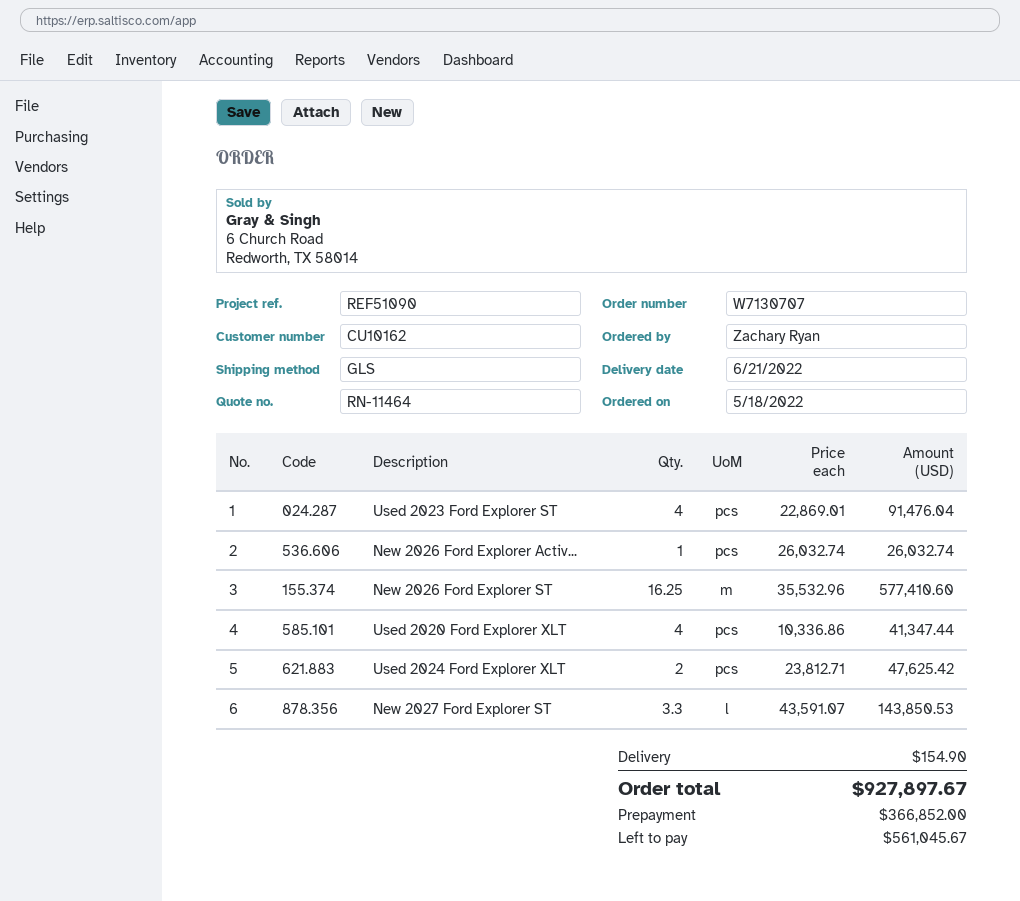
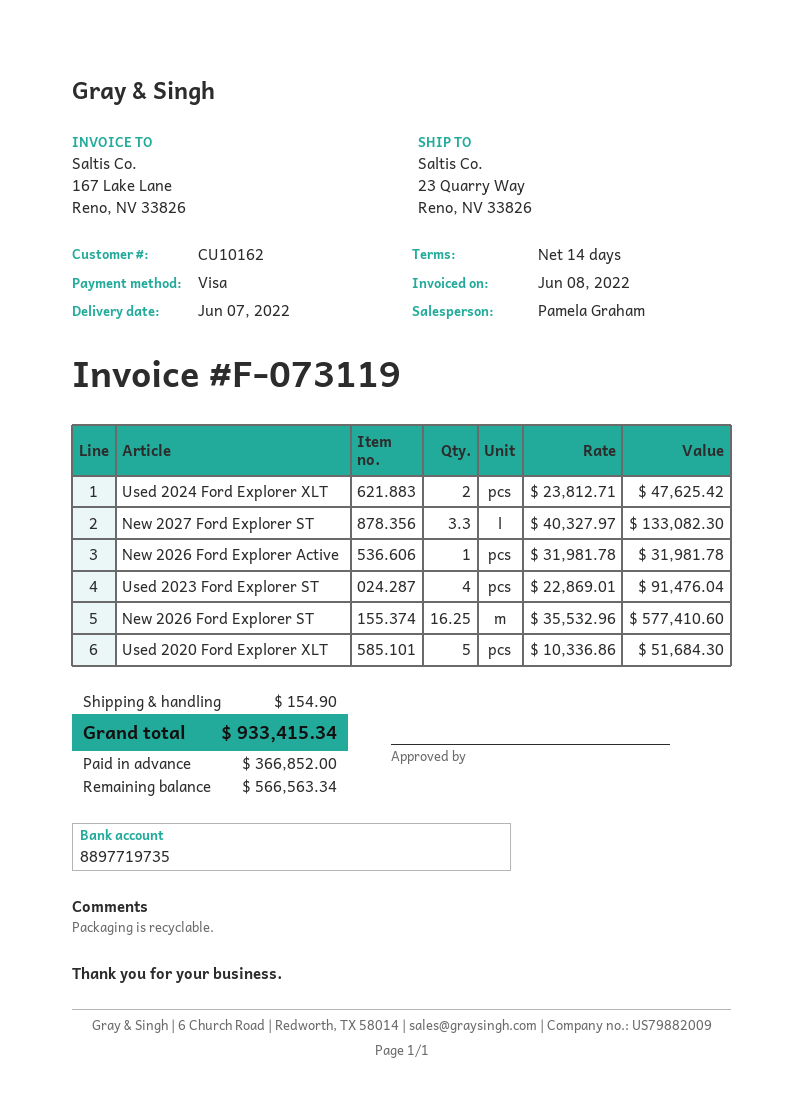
delivery date: 2022-06-21 -> 2022-06-07
New 2026 Ford Explorer Activ...: 1 x 26032.74 = 26032.74 -> 1 x 31981.78 = 31981.78
Used 2020 Ford Explorer XLT: 4 x 10336.86 = 41347.44 -> 5 x 10336.86 = 51684.30
New 2027 Ford Explorer ST: 3.3 x 43591.07 = 143850.53 -> 3.3 x 40327.97 = 133082.30
total: 927897.67 -> 933415.34
balance: 561045.67 -> 566563.34

